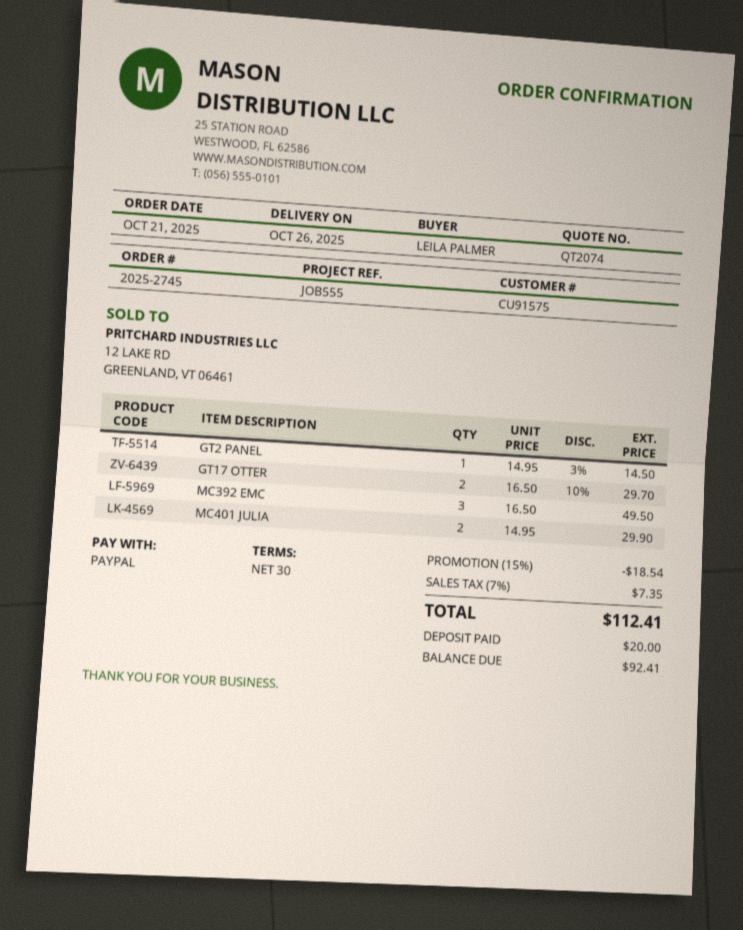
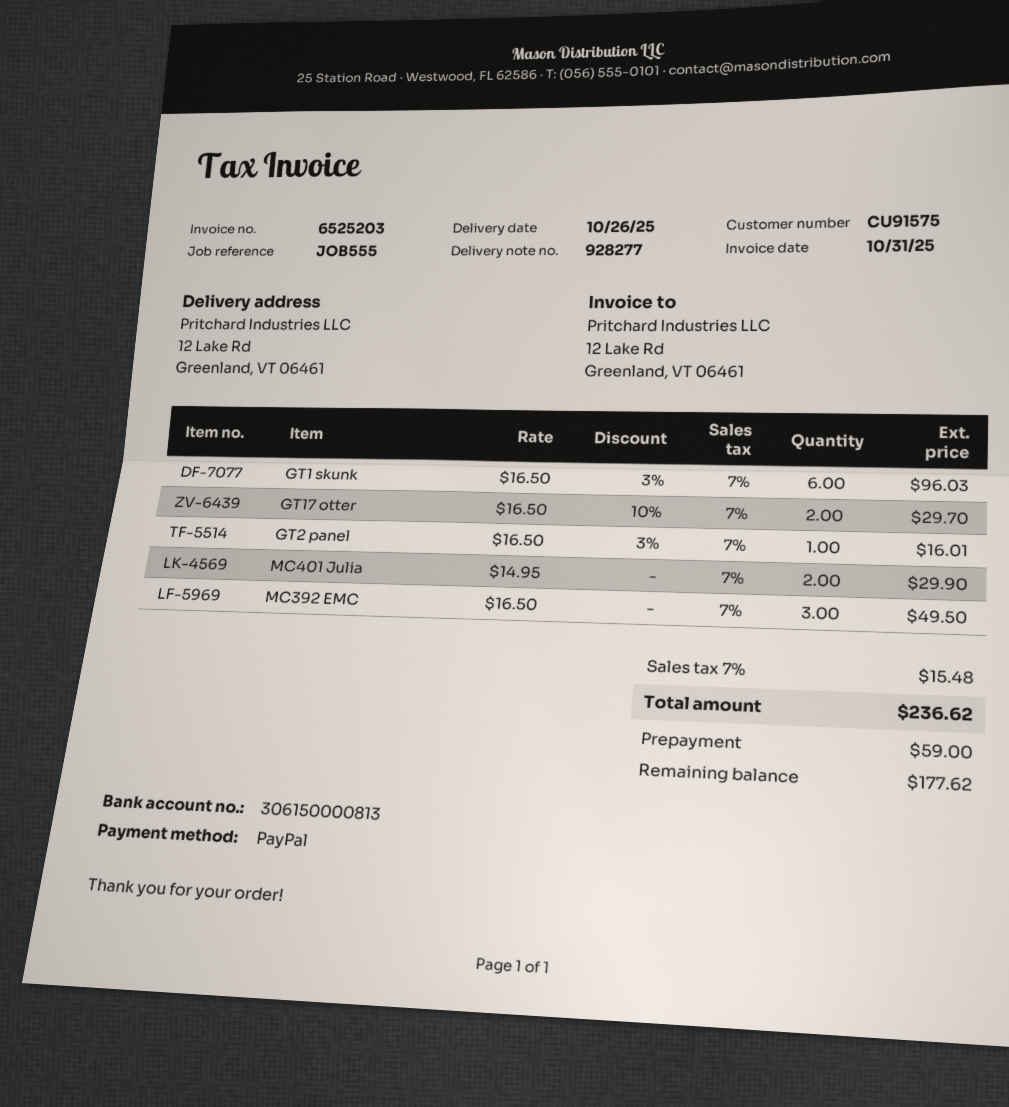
GT2 PANEL: 1 x 14.95 - 3% = 14.50 -> 1 x 16.50 - 3% = 16.01
GT1 skunk: none -> 6 x 16.50 - 3% = 96.03
discount: 15% = 18.54 -> none
tax: 7% = 7.35 -> 7% = 15.48
total: 112.41 -> 236.62
deposit: 20.00 -> 59.00
balance: 92.41 -> 177.62

